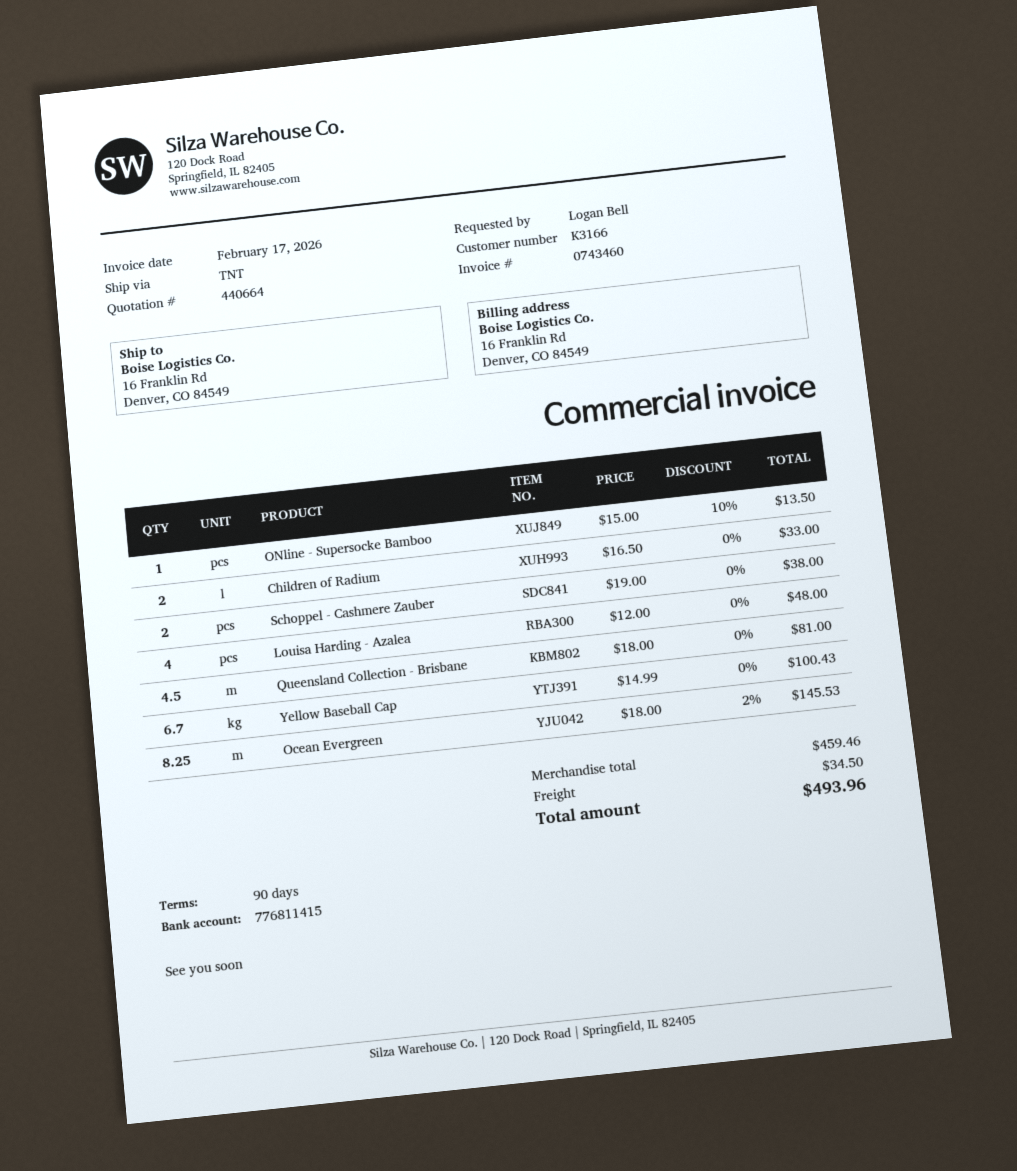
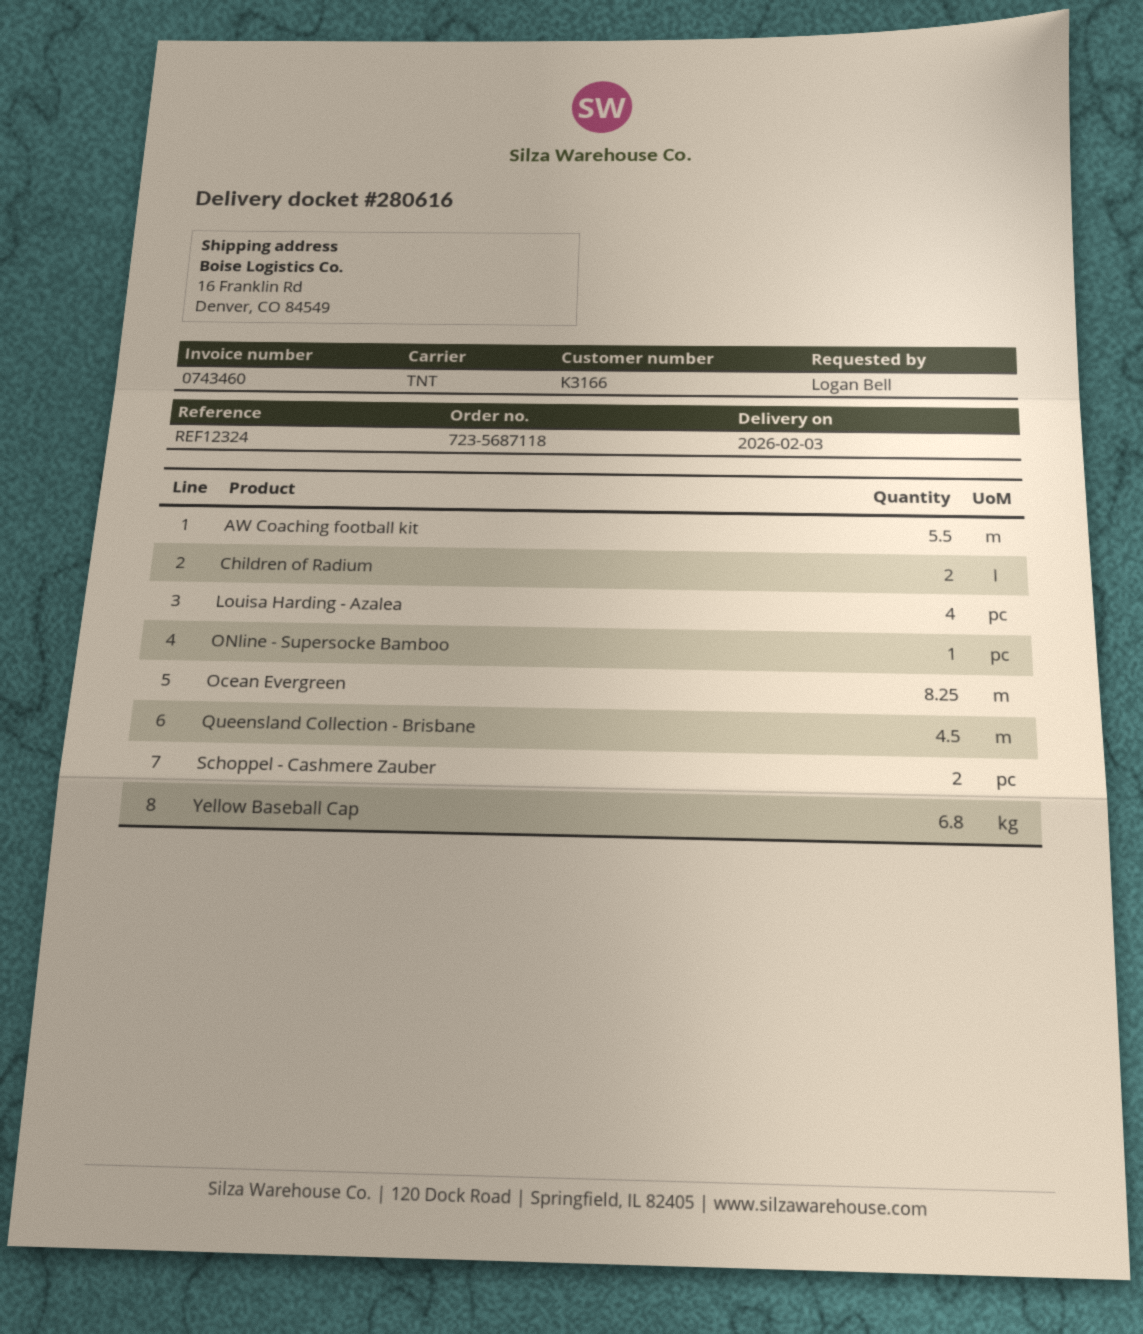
Yellow Baseball Cap: 6.7 -> 6.8
AW Coaching football kit: none -> 5.5

